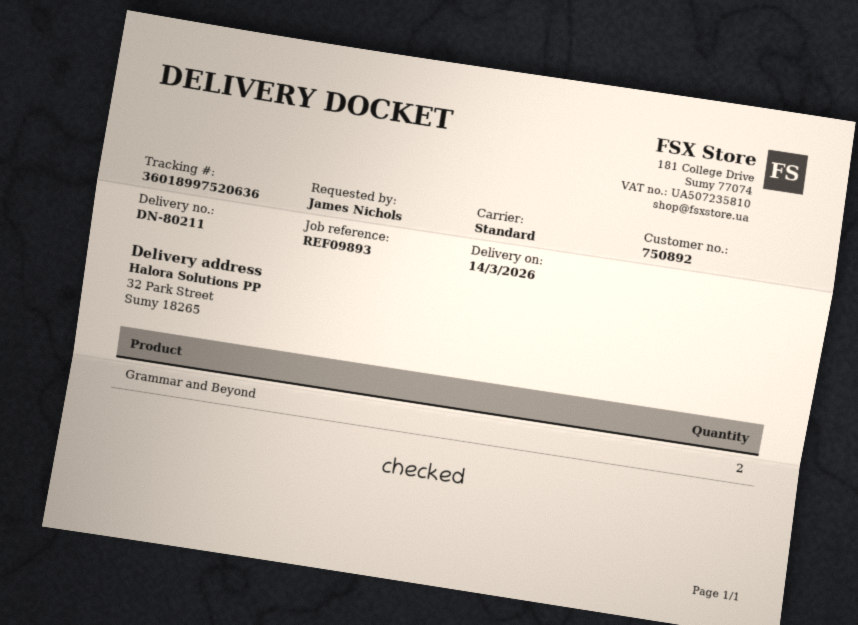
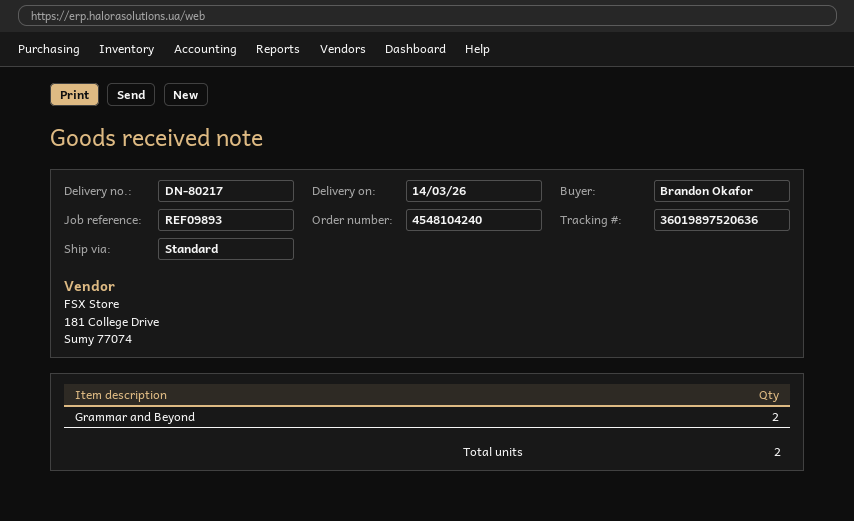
delivery note number: DN-80211 -> DN-80217
ordered by: James Nichols -> Brandon Okafor
tracking number: 36018997520636 -> 36019897520636

